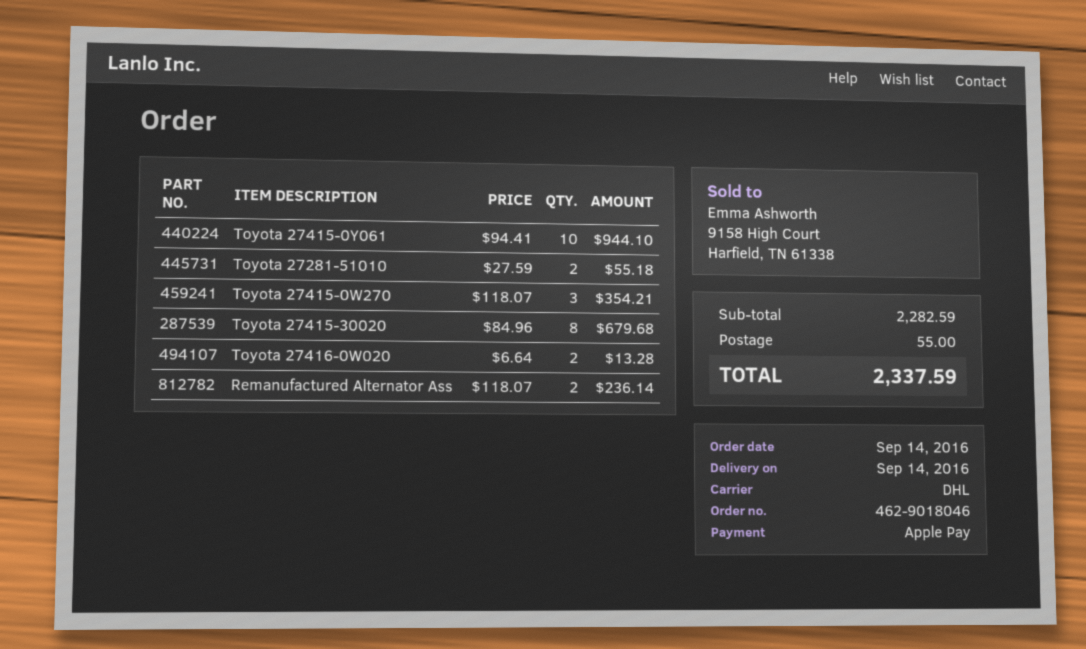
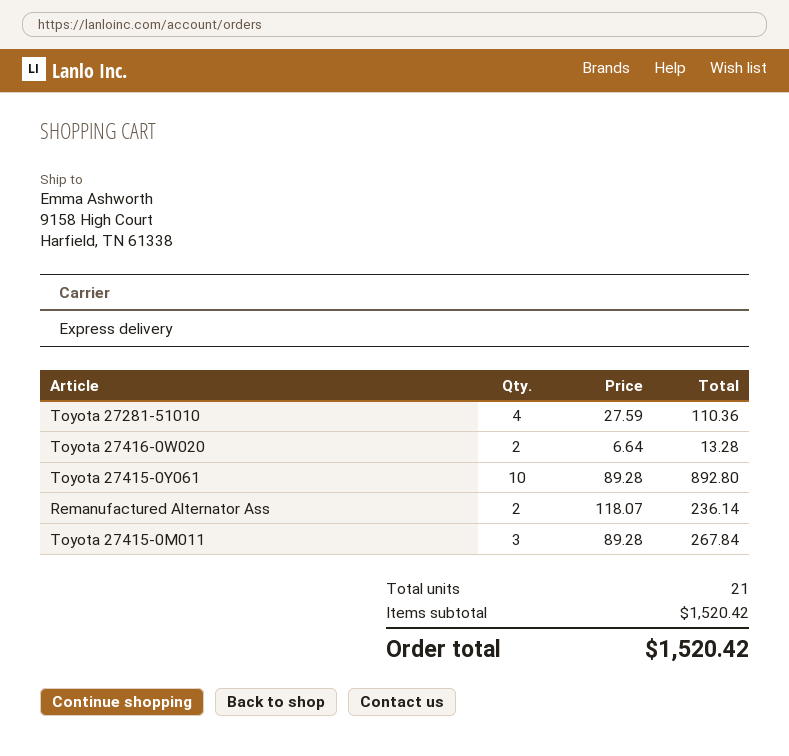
shipping method: DHL -> express
Toyota 27415-0Y061: 10 x 94.41 = 944.10 -> 10 x 89.28 = 892.80
Toyota 27281-51010: 2 x 27.59 = 55.18 -> 4 x 27.59 = 110.36
Toyota 27415-0W270: 3 x 118.07 = 354.21 -> none
Toyota 27415-30020: 8 x 84.96 = 679.68 -> none
Toyota 27415-0M011: none -> 3 x 89.28 = 267.84
subtotal: 2282.59 -> 1520.42
shipping: 55.00 -> none
total: 2337.59 -> 1520.42

